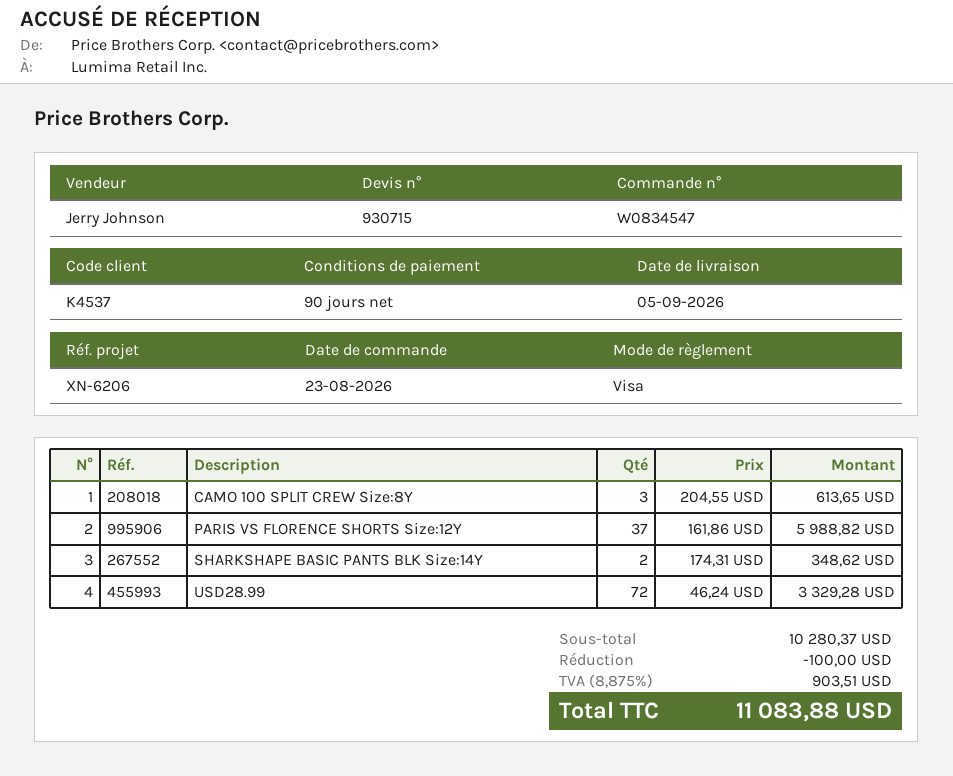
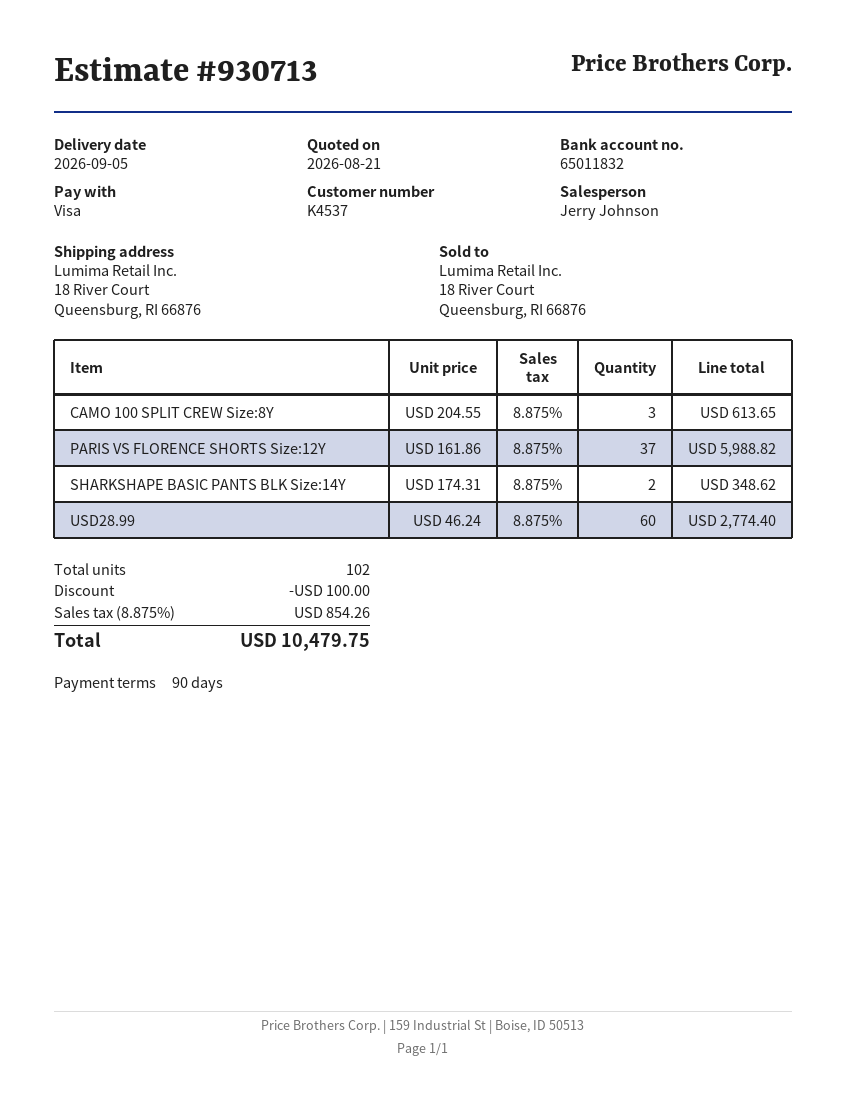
quote number: 930715 -> 930713
USD28.99: 72 x 46.24 = 3329.28 -> 60 x 46.24 = 2774.40
tax: 8.875% = 903.51 -> 8.875% = 854.26
total: 11083.88 -> 10479.75

